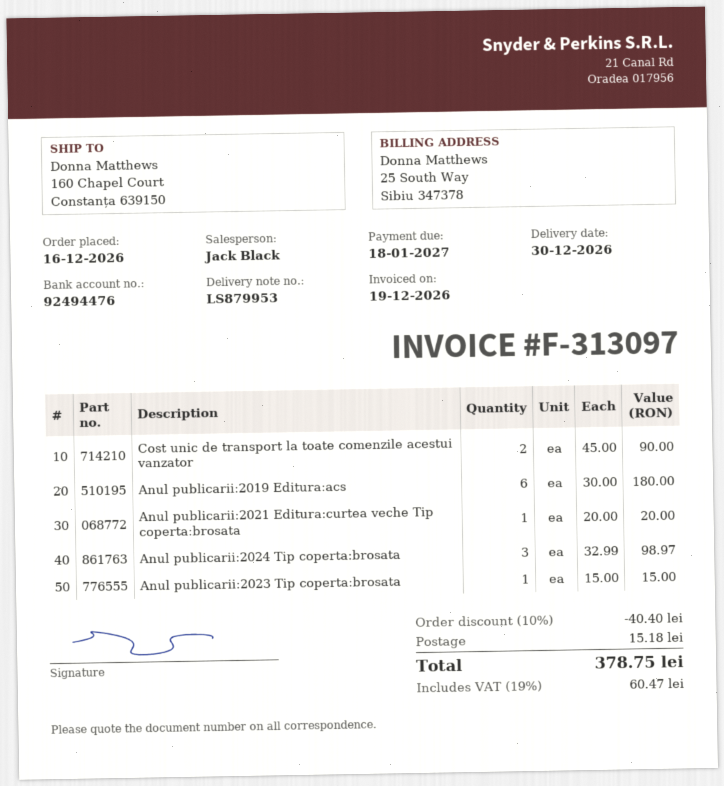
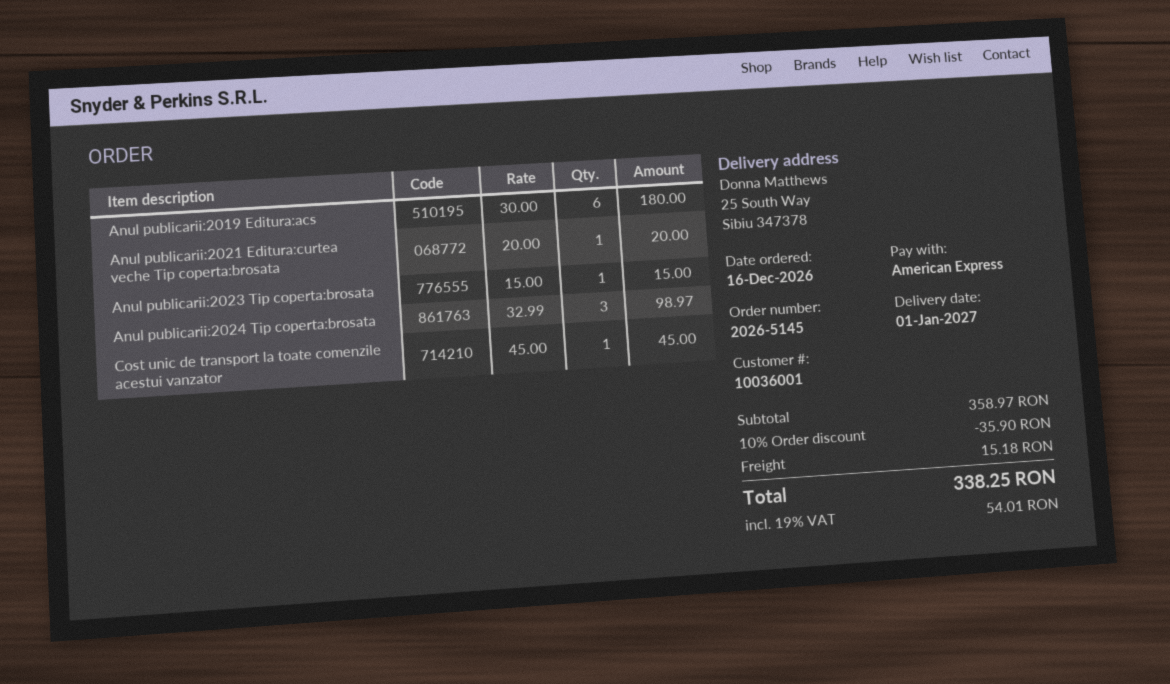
delivery date: 2026-12-30 -> 2027-01-01
ship to: 160 Chapel Court, Constanța 639150 -> 25 South Way, Sibiu 347378
Cost unic de transport la toate comenzile acestui vanzator: 2 x 45.00 = 90.00 -> 1 x 45.00 = 45.00
discount: 10% = 40.40 -> 10% = 35.90
tax: 19% = 60.47 -> 19% = 54.01
total: 378.75 -> 338.25

